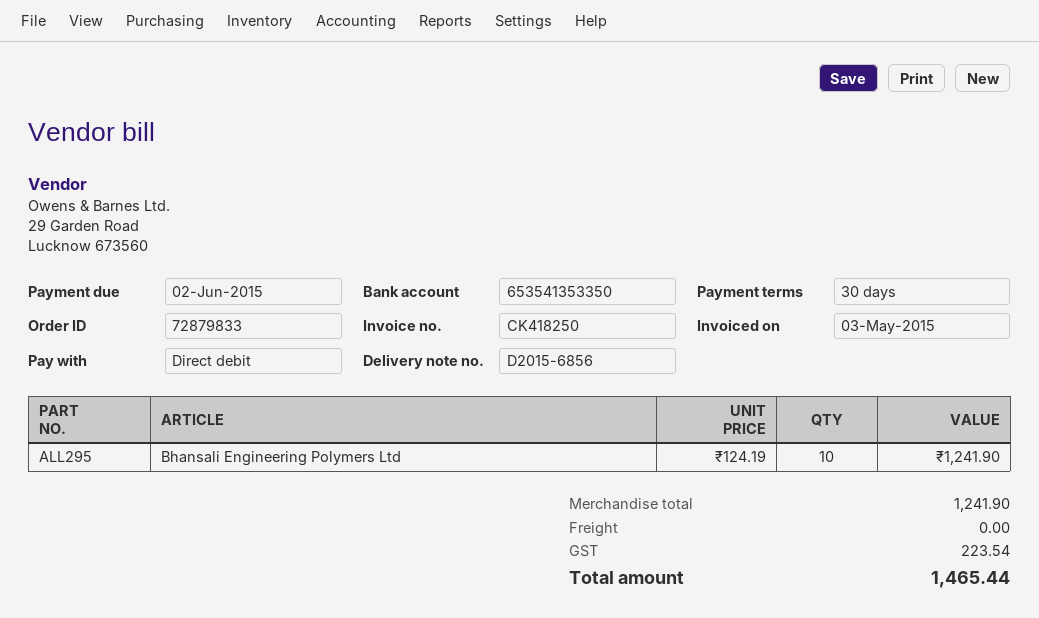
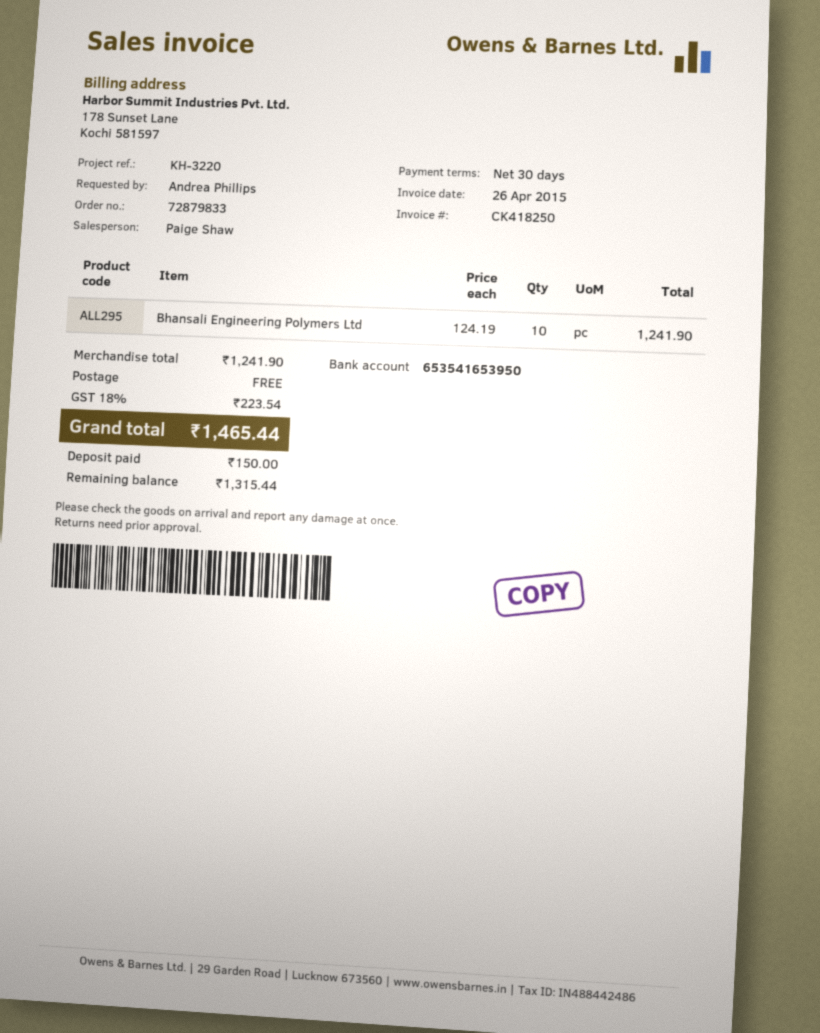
invoice date: 2015-05-03 -> 2015-04-26
bank account: 653541353350 -> 653541653950

